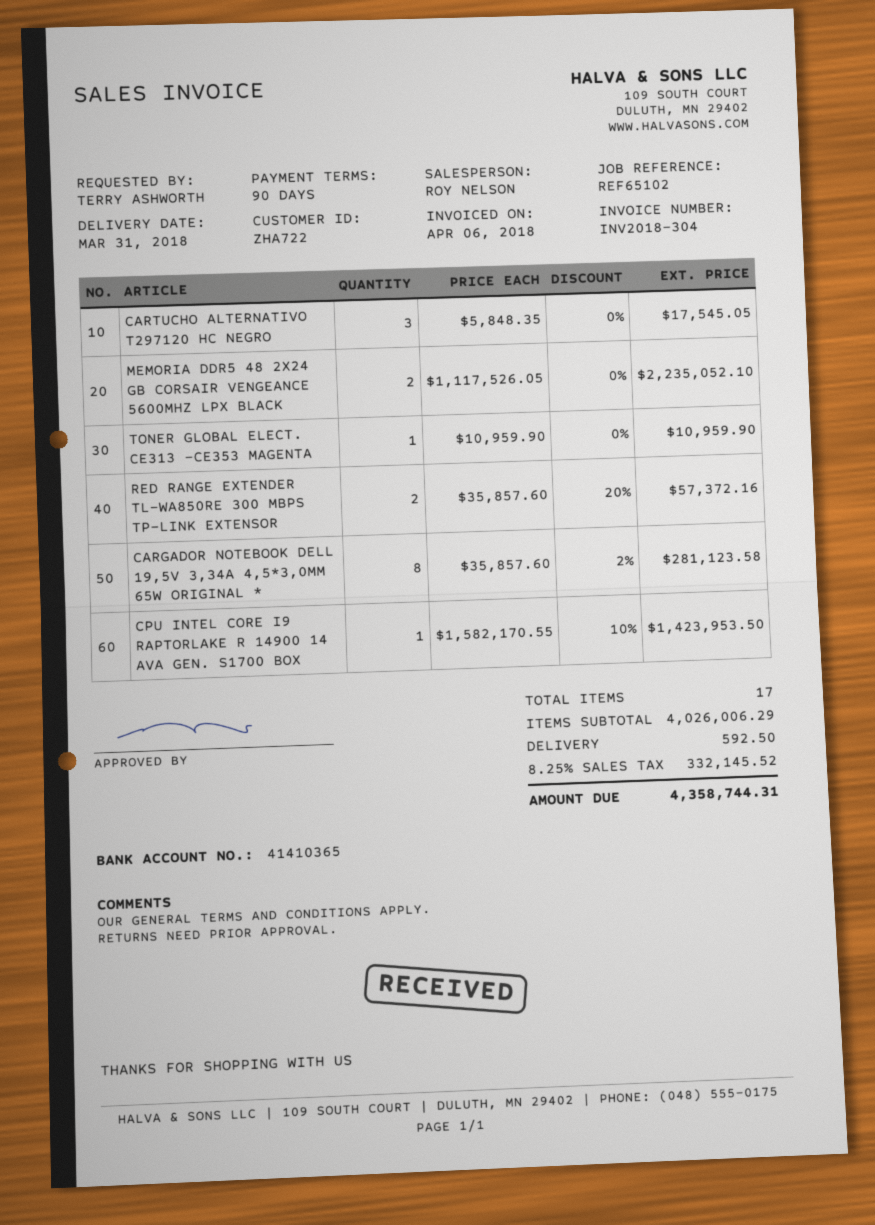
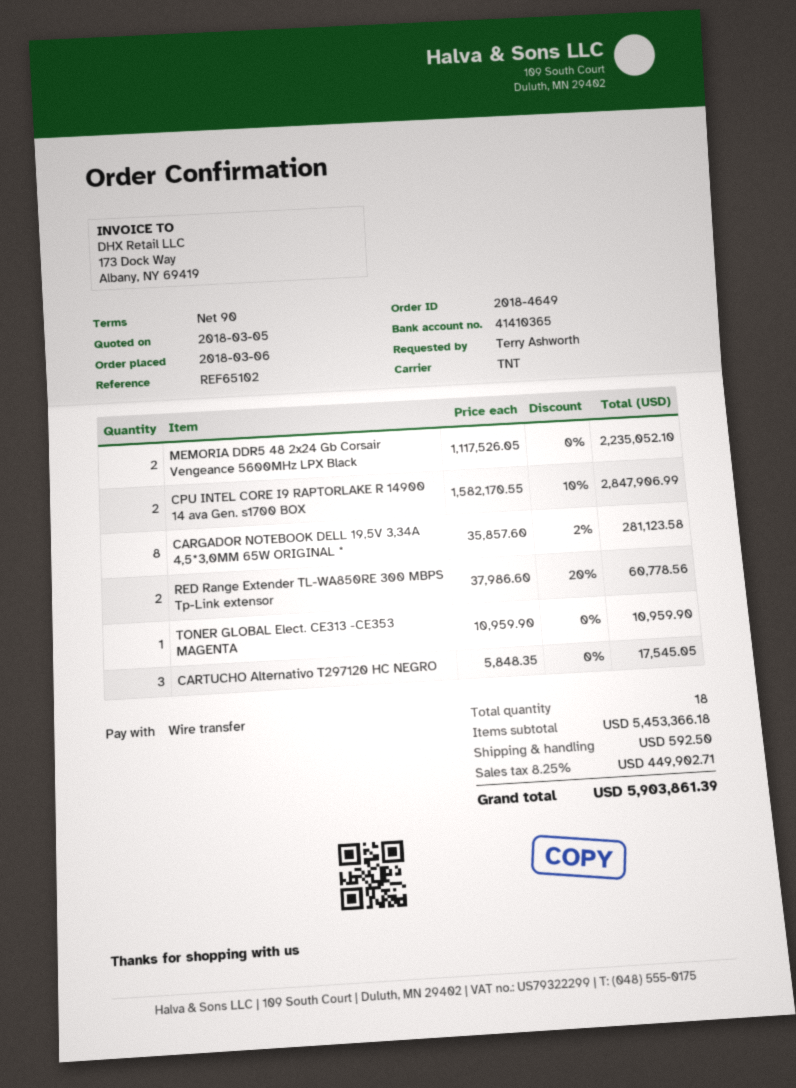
RED RANGE EXTENDER TL-WA850RE 300 MBPS TP-LINK EXTENSOR: 2 x 35857.60 - 20% = 57372.16 -> 2 x 37986.60 - 20% = 60778.56
CPU INTEL CORE I9 RAPTORLAKE R 14900 14 AVA GEN. S1700 BOX: 1 x 1582170.55 - 10% = 1423953.50 -> 2 x 1582170.55 - 10% = 2847906.99
total quantity: 17 -> 18
subtotal: 4026006.29 -> 5453366.18
tax: 8.25% = 332145.52 -> 8.25% = 449902.71
total: 4358744.31 -> 5903861.39

